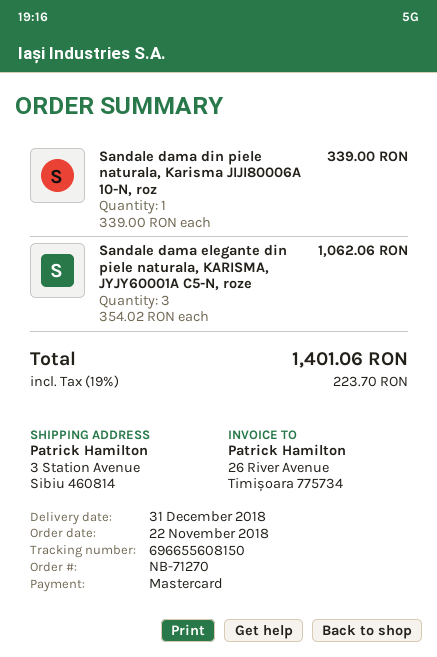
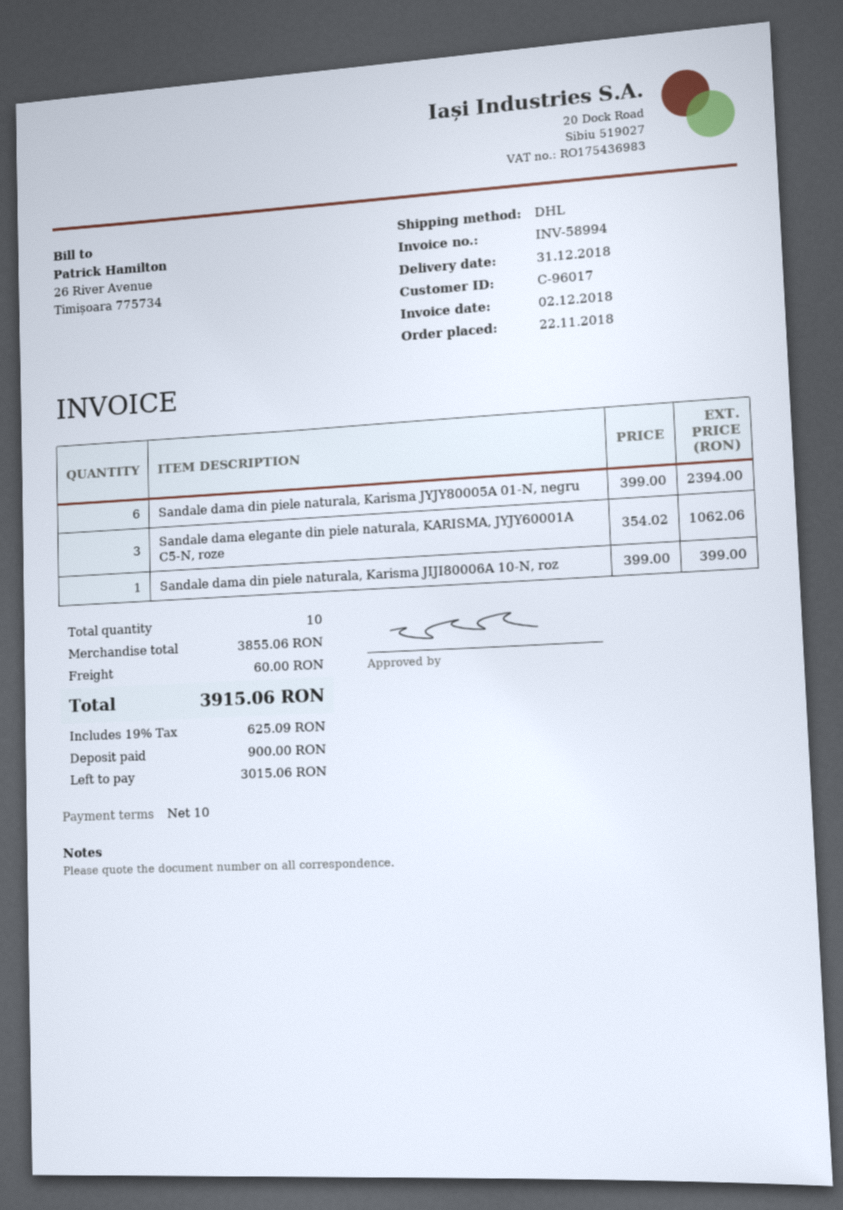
Sandale dama din piele naturala, Karisma JIJI80006A 10-N, roz: 1 x 339.00 = 339.00 -> 1 x 399.00 = 399.00
Sandale dama din piele naturala, Karisma JYJY80005A 01-N, negru: none -> 6 x 399.00 = 2394.00
shipping: none -> 60.00
tax: 19% = 223.70 -> 19% = 625.09
total: 1401.06 -> 3915.06

